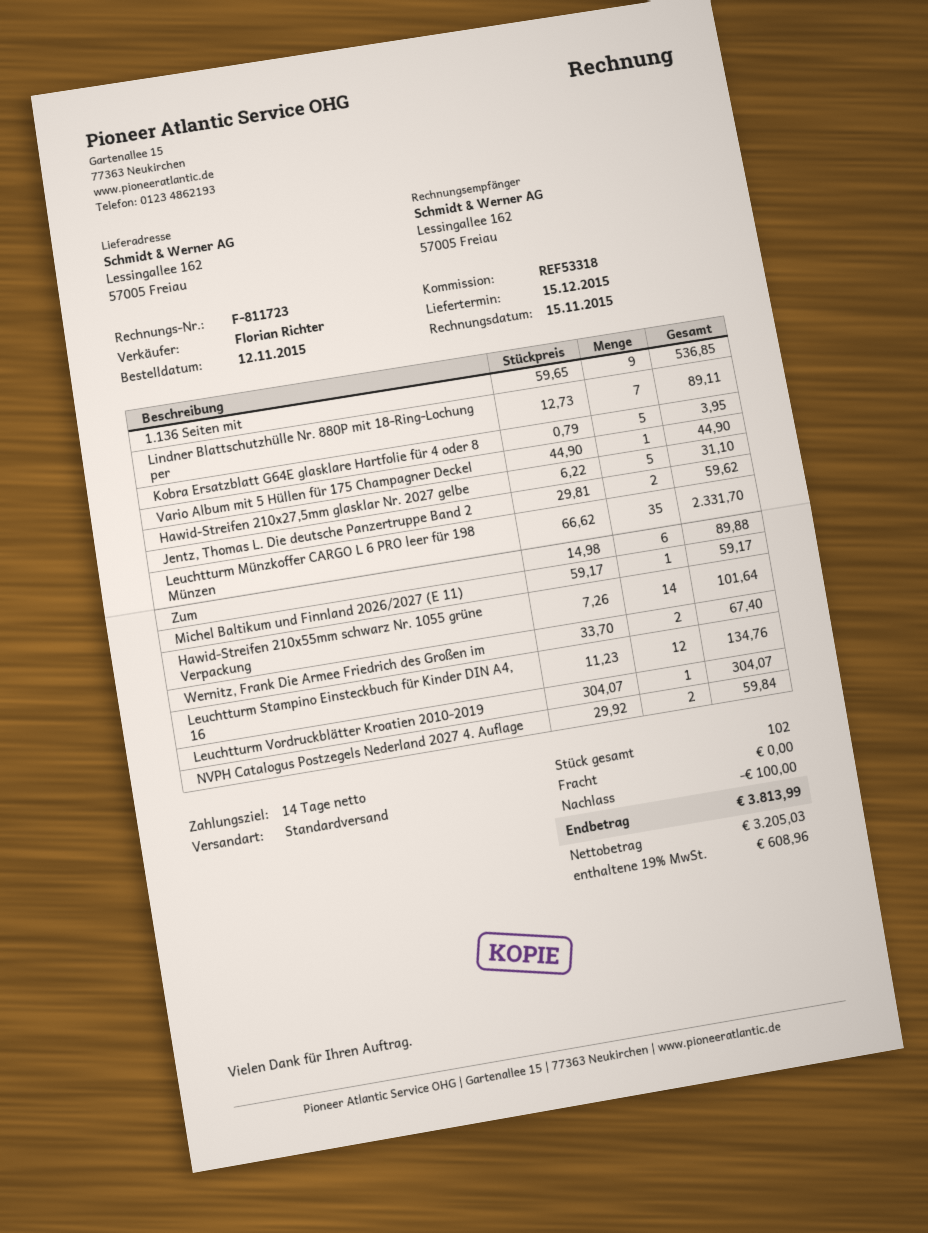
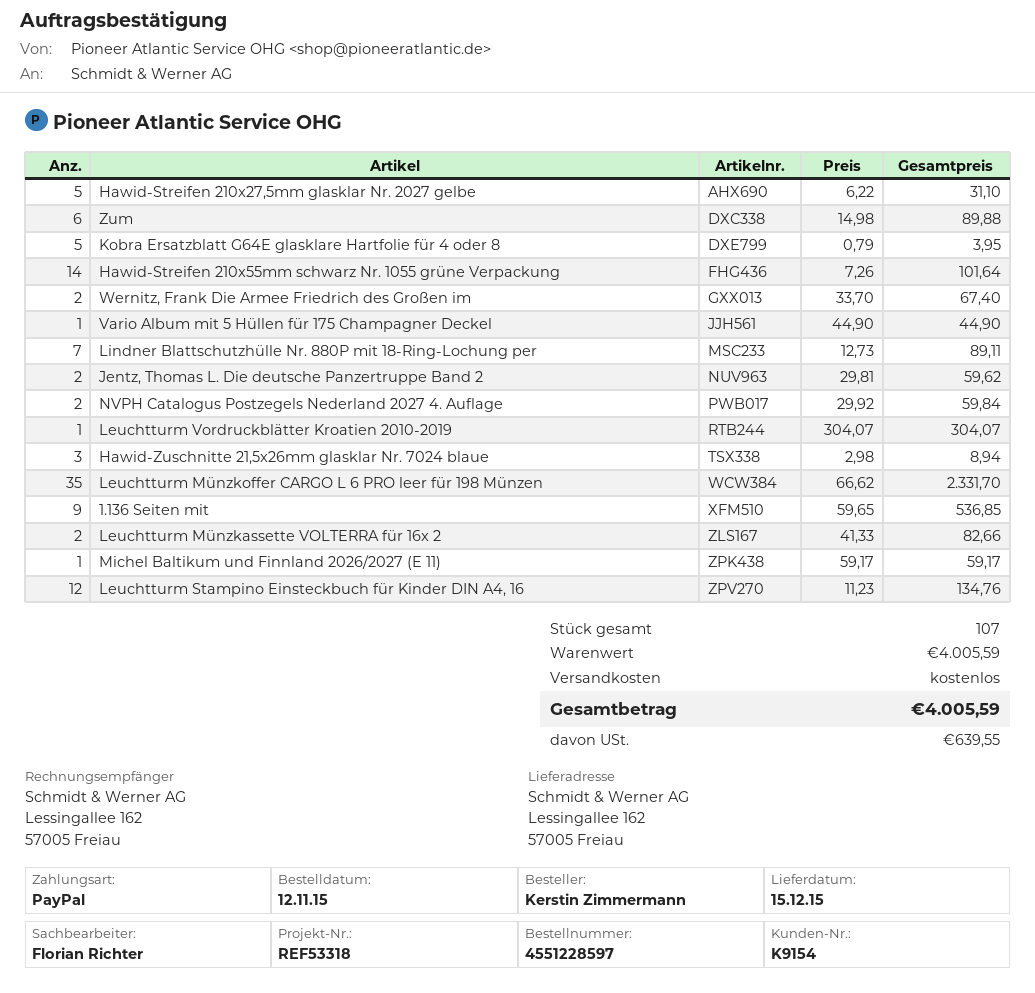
Hawid-Zuschnitte 21,5x26mm glasklar Nr. 7024 blaue: none -> 3 x 2.98 = 8.94
Leuchtturm Münzkassette VOLTERRA für 16x 2: none -> 2 x 41.33 = 82.66
total quantity: 102 -> 107
discount: 100.00 -> none
tax: 608.96 -> 639.55
total: 3813.99 -> 4005.59

